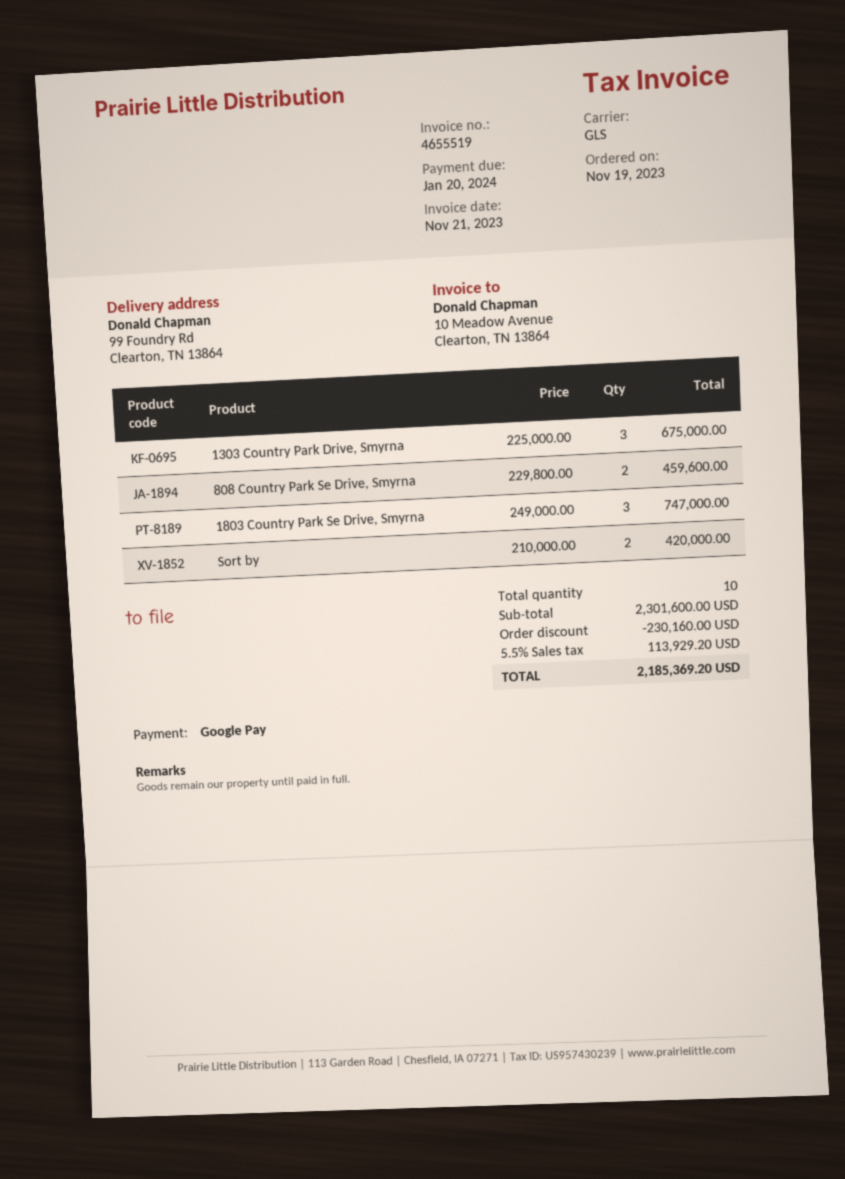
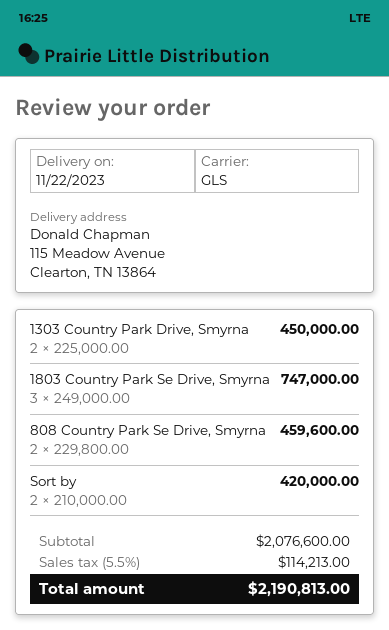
ship to: 99 Foundry Rd, Clearton, TN 13864 -> 115 Meadow Avenue, Clearton, TN 13864
1303 Country Park Drive, Smyrna: 3 x 225000.00 = 675000.00 -> 2 x 225000.00 = 450000.00
subtotal: 2301600.00 -> 2076600.00
discount: 230160.00 -> none
tax: 5.5% = 113929.20 -> 5.5% = 114213.00
total: 2185369.20 -> 2190813.00

